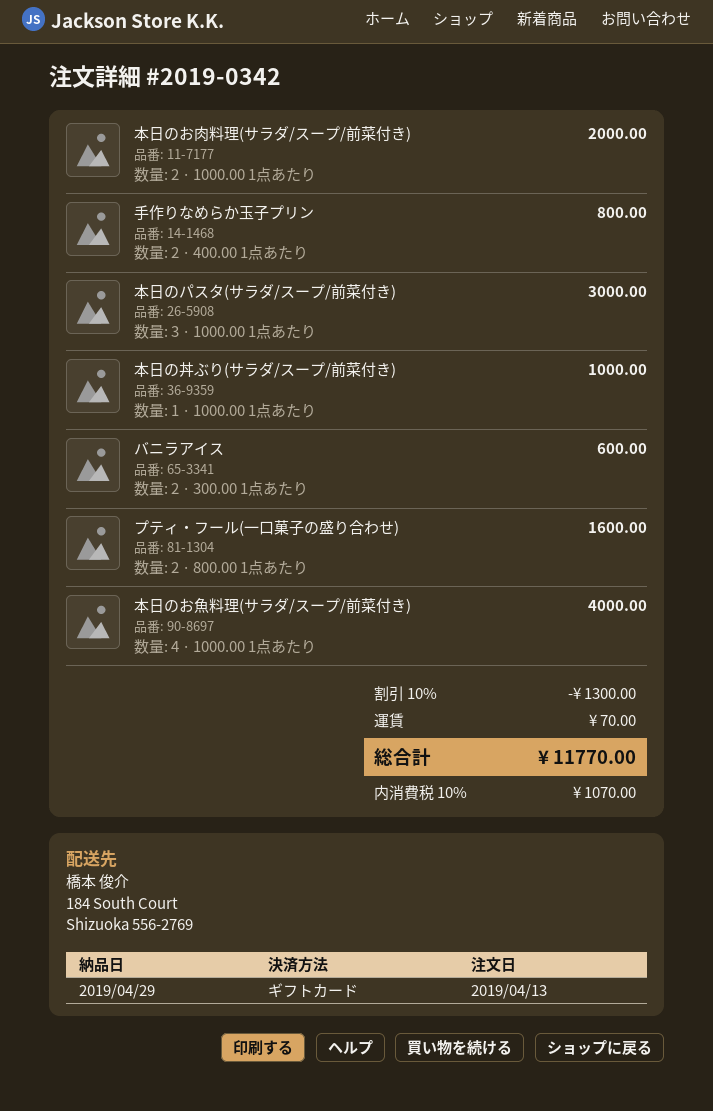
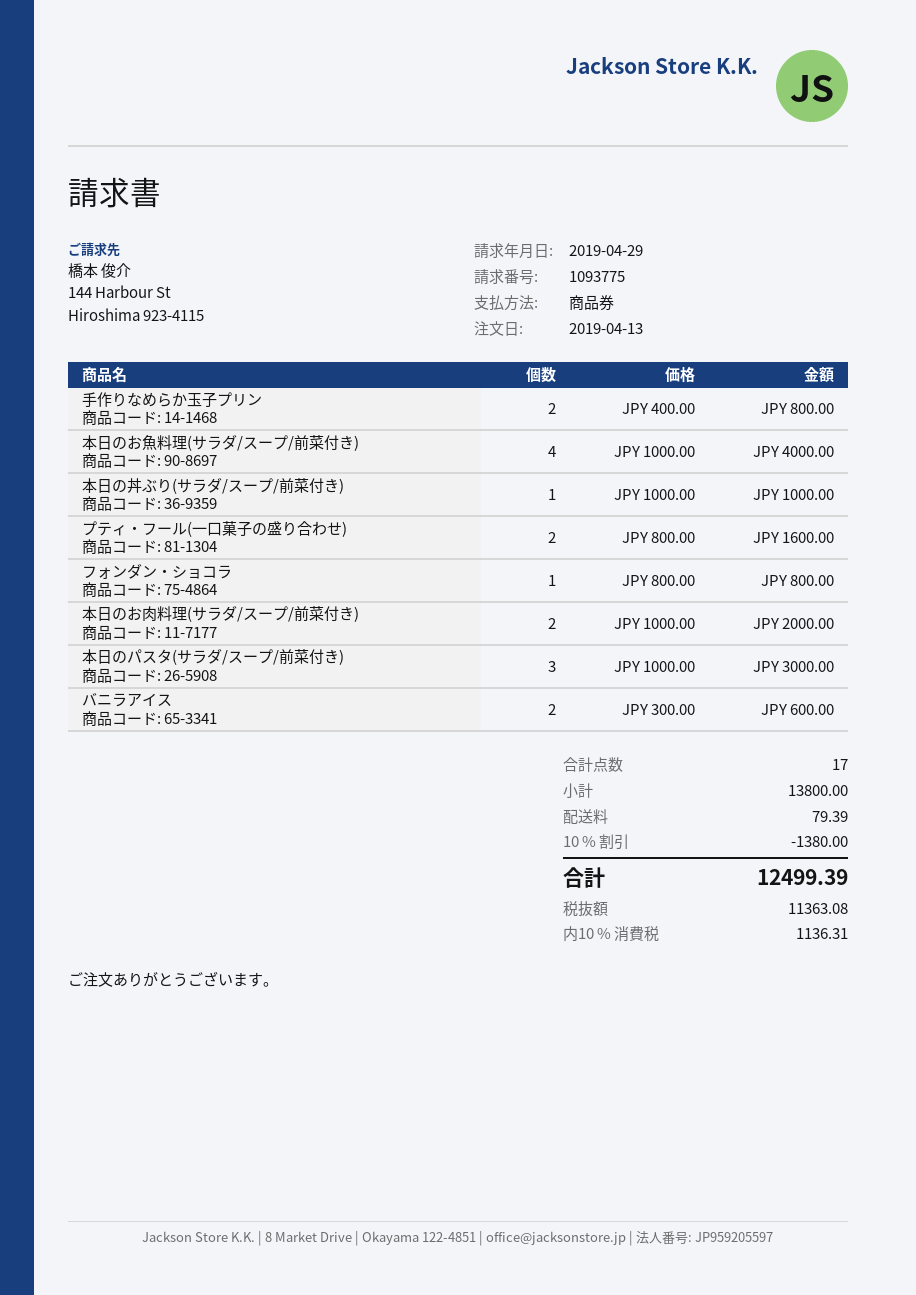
フォンダン・ショコラ: none -> 1 x 800.00 = 800.00
discount: 10% = 1300.00 -> 10% = 1380.00
shipping: 70.00 -> 79.39
tax: 10% = 1070.00 -> 10% = 1136.31
total: 11770.00 -> 12499.39

